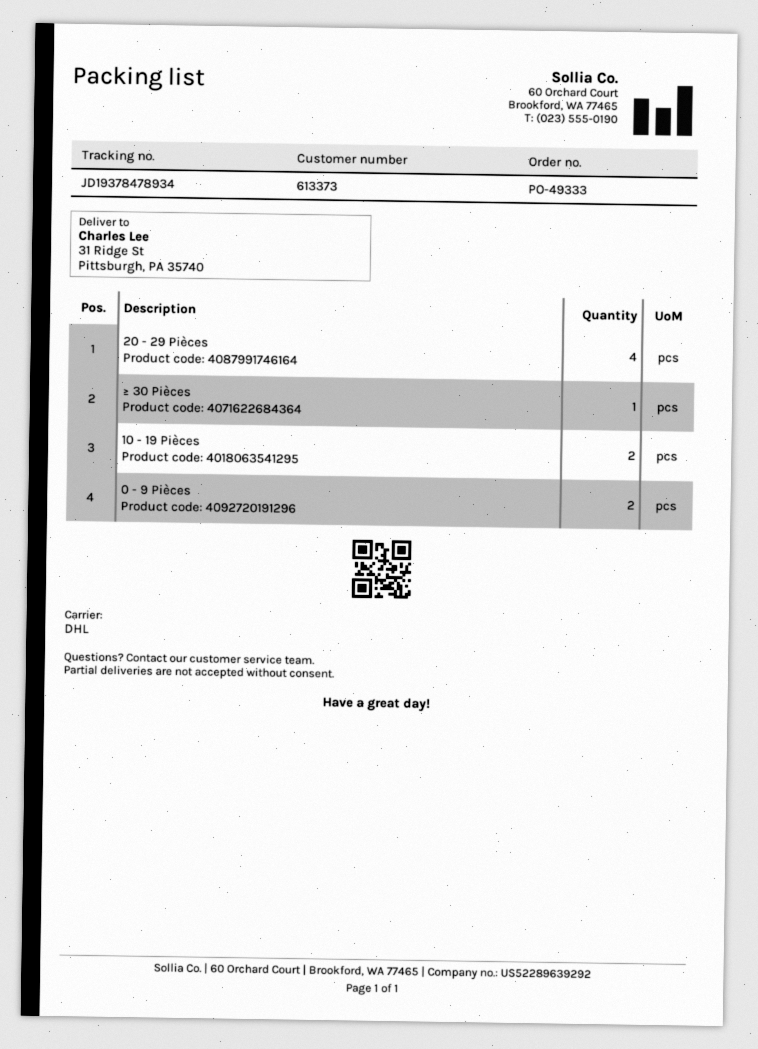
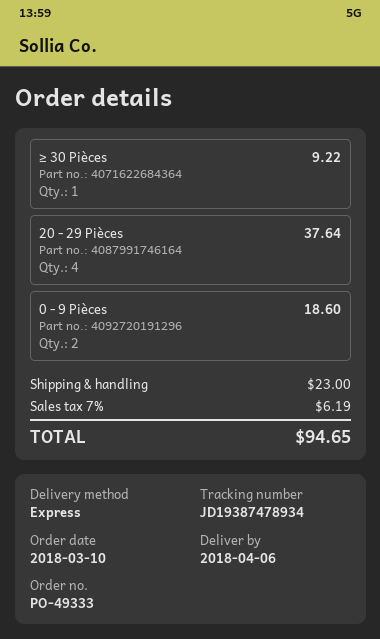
shipping method: DHL -> express
tracking number: JD19378478934 -> JD19387478934
10 - 19 Pièces: 2 -> none

